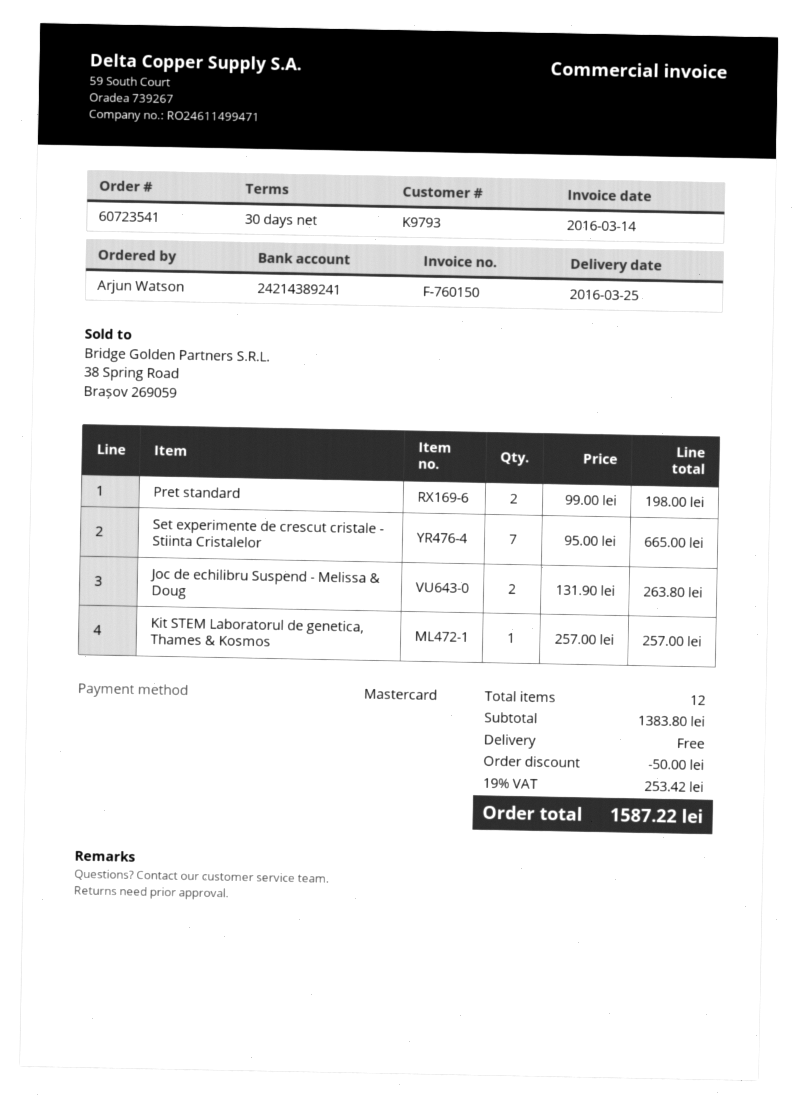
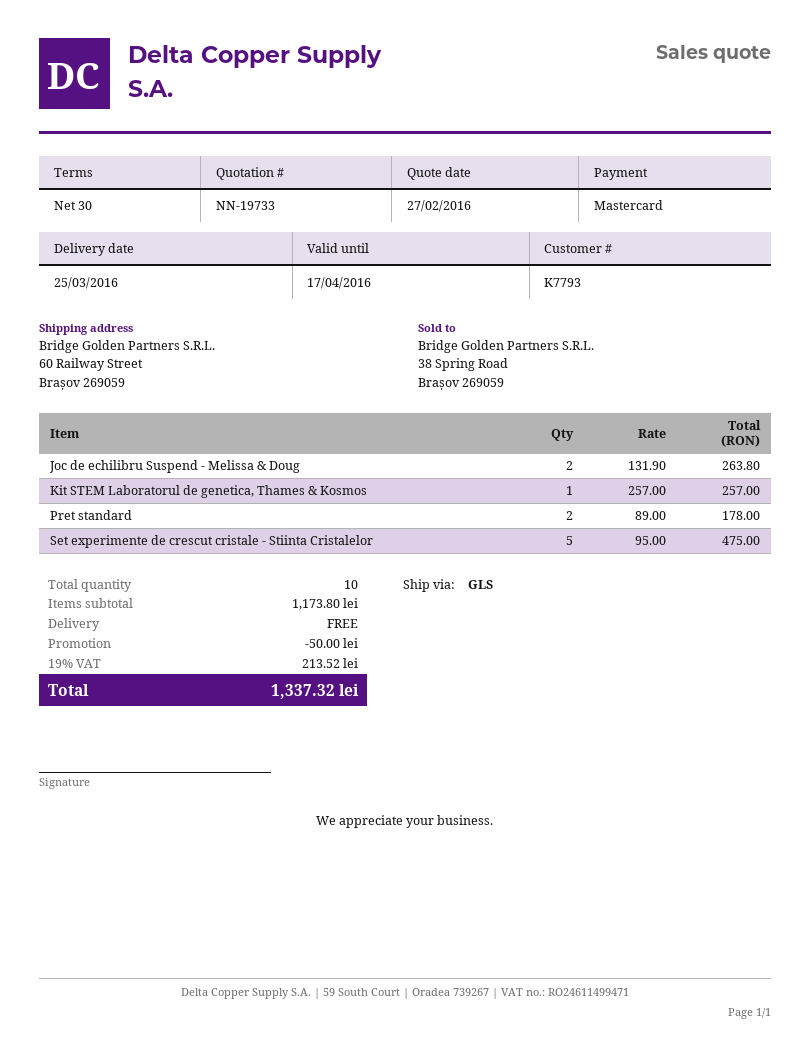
customer number: K9793 -> K7793
Pret standard: 2 x 99.00 = 198.00 -> 2 x 89.00 = 178.00
Set experimente de crescut cristale - Stiinta Cristalelor: 7 x 95.00 = 665.00 -> 5 x 95.00 = 475.00
total quantity: 12 -> 10
subtotal: 1383.80 -> 1173.80
tax: 19% = 253.42 -> 19% = 213.52
total: 1587.22 -> 1337.32

